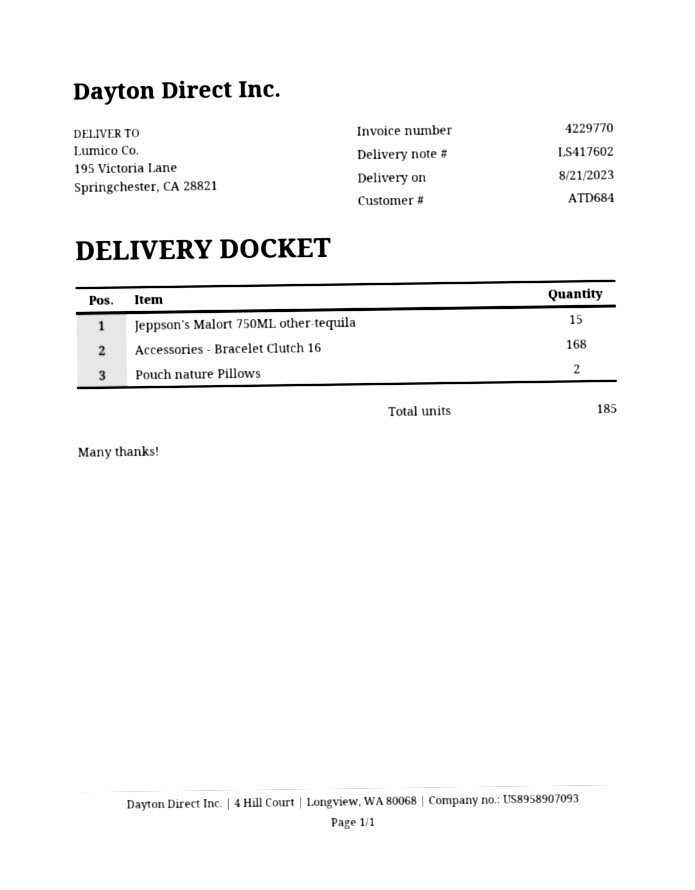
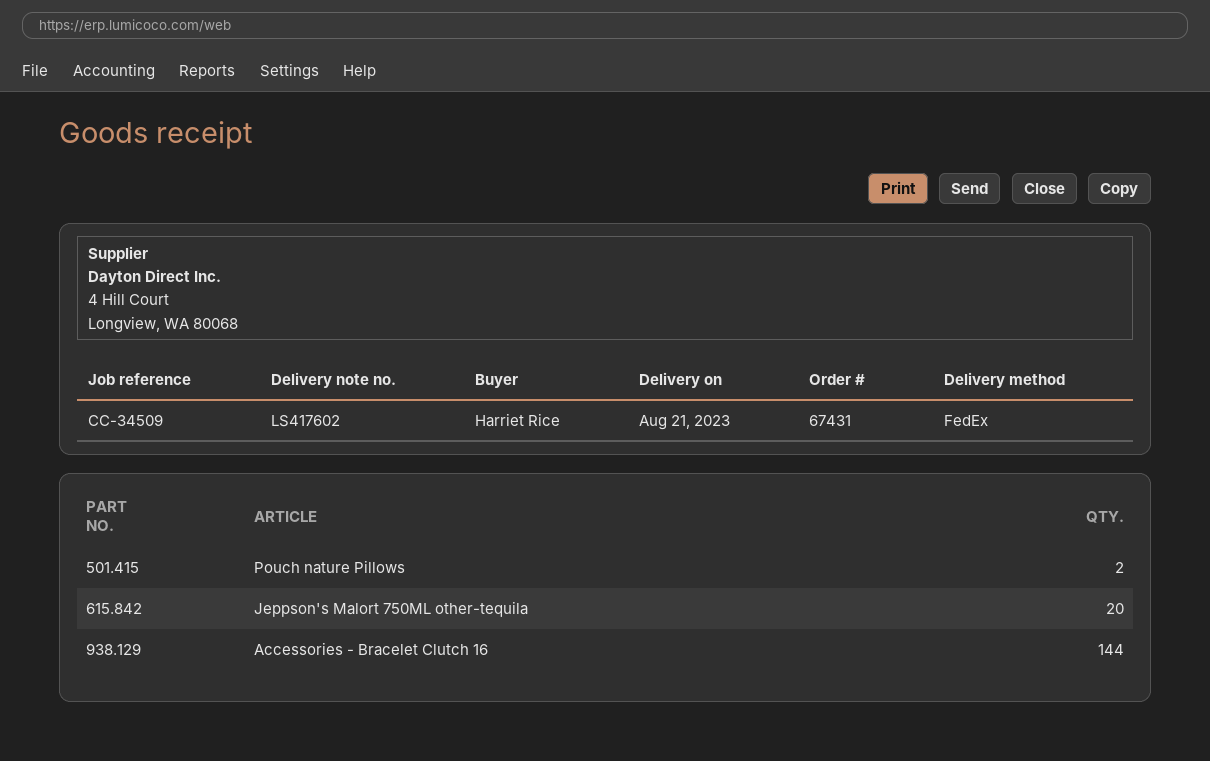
Jeppson's Malort 750ML other-tequila: 15 -> 20
Accessories - Bracelet Clutch 16: 168 -> 144

